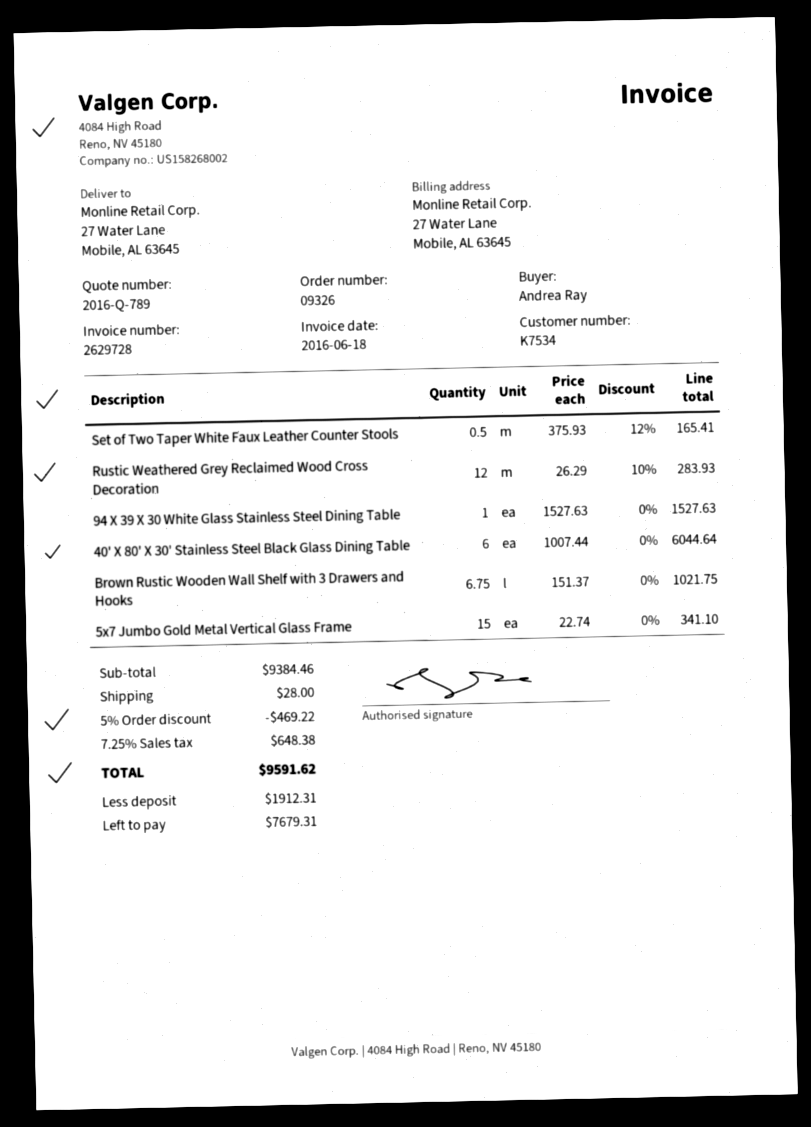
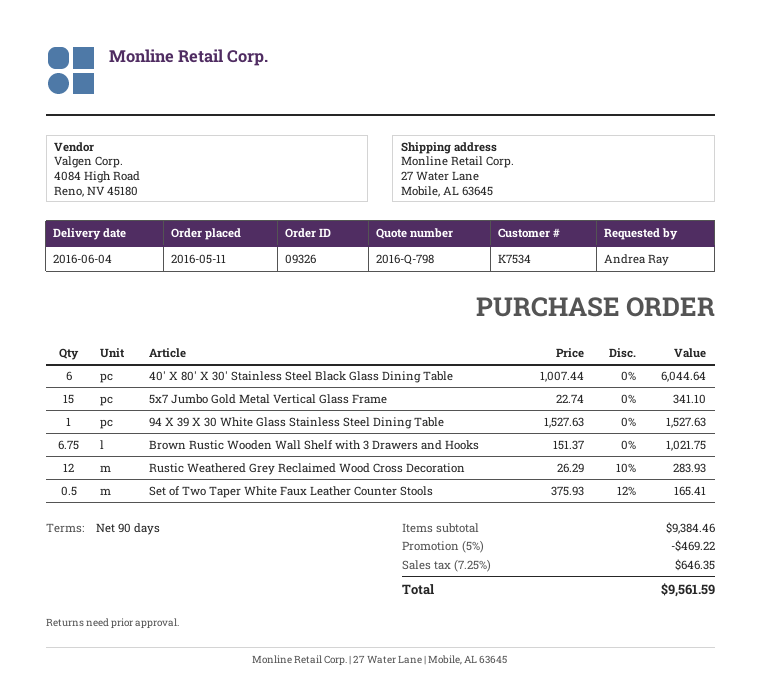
quote number: 2016-Q-789 -> 2016-Q-798
shipping: 28.00 -> none
tax: 7.25% = 648.38 -> 7.25% = 646.35
total: 9591.62 -> 9561.59

